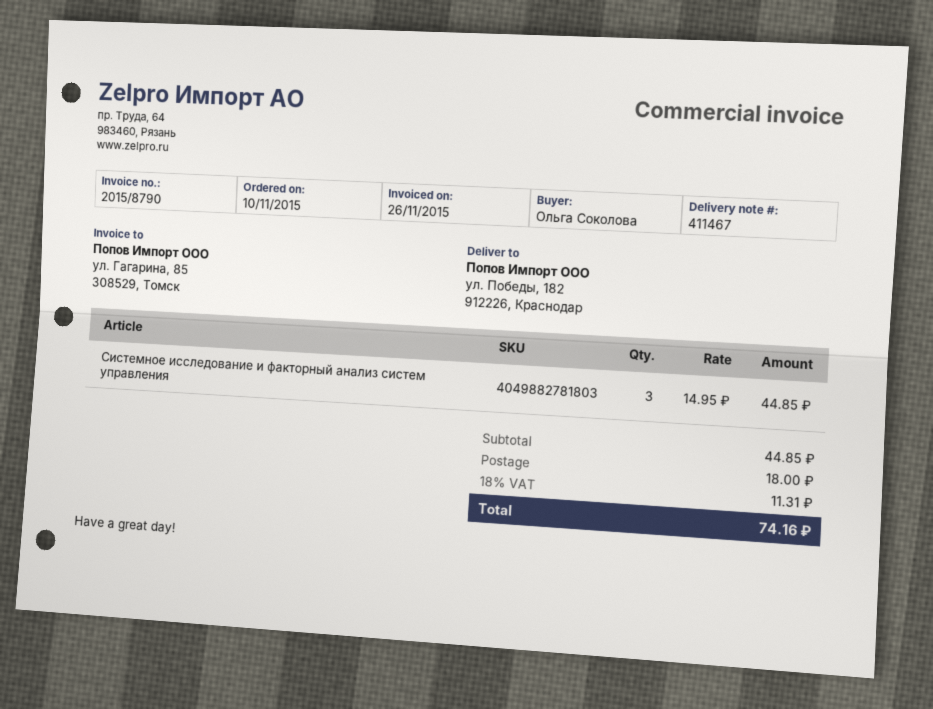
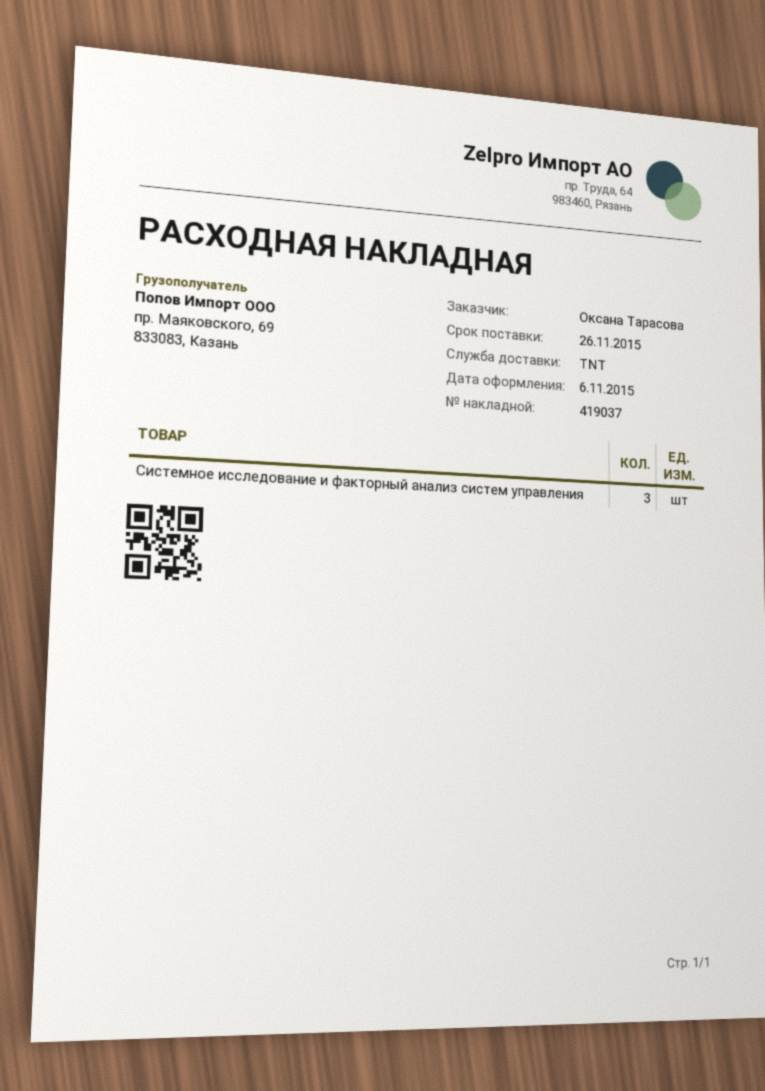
order date: 2015-11-10 -> 2015-11-06
delivery note number: 411467 -> 419037
ordered by: Ольга Соколова -> Оксана Тарасова
ship to: ул. Победы, 182, 912226, Краснодар -> пр. Маяковского, 69, 833083, Казань

